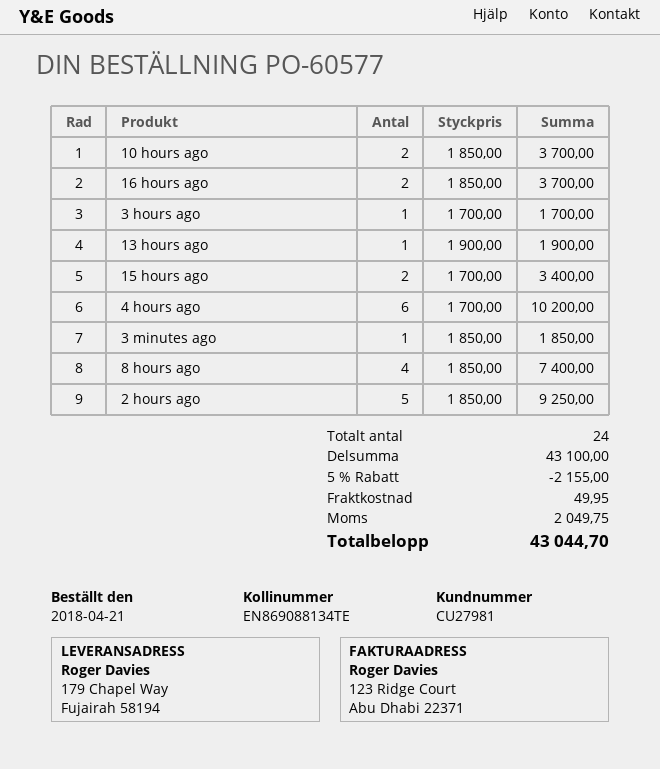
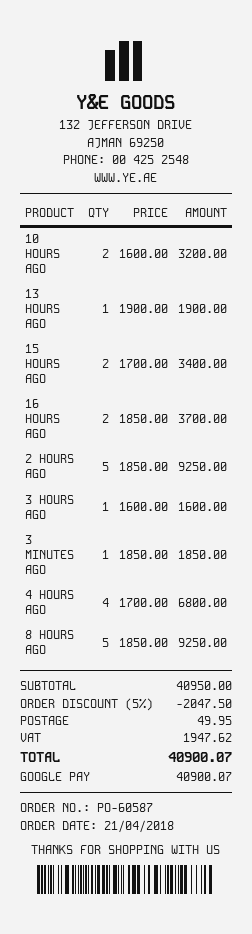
order number: PO-60577 -> PO-60587
10 hours ago: 2 x 1850.00 = 3700.00 -> 2 x 1600.00 = 3200.00
3 hours ago: 1 x 1700.00 = 1700.00 -> 1 x 1600.00 = 1600.00
4 hours ago: 6 x 1700.00 = 10200.00 -> 4 x 1700.00 = 6800.00
8 hours ago: 4 x 1850.00 = 7400.00 -> 5 x 1850.00 = 9250.00
subtotal: 43100.00 -> 40950.00
discount: 5% = 2155.00 -> 5% = 2047.50
tax: 2049.75 -> 1947.62
total: 43044.70 -> 40900.07

